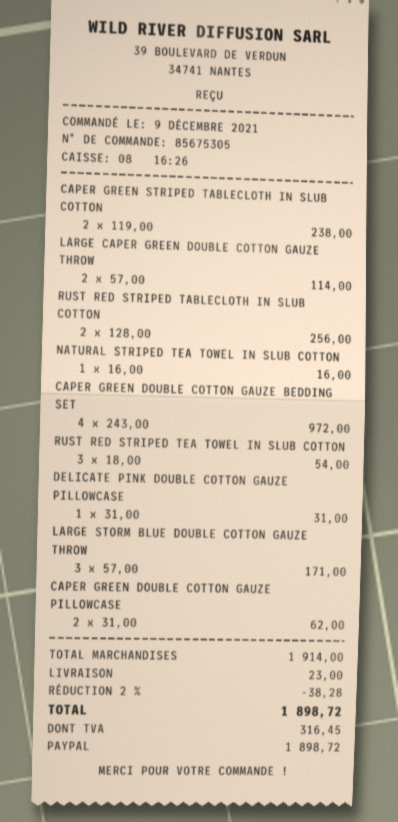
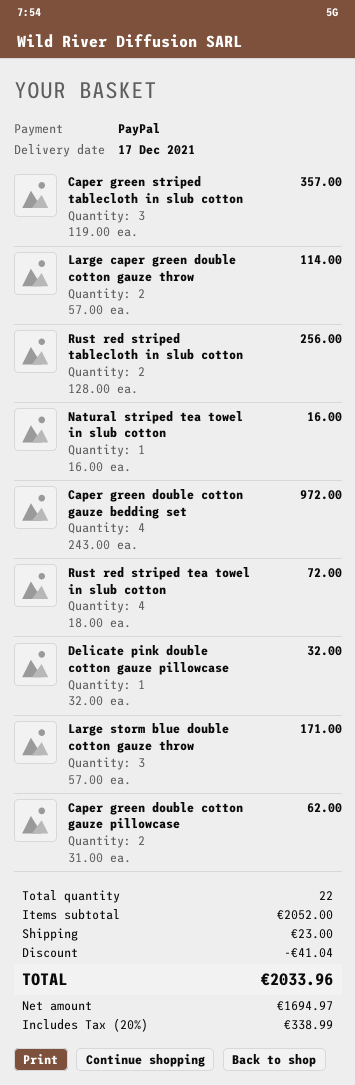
CAPER GREEN STRIPED TABLECLOTH IN SLUB COTTON: 2 x 119.00 = 238.00 -> 3 x 119.00 = 357.00
RUST RED STRIPED TEA TOWEL IN SLUB COTTON: 3 x 18.00 = 54.00 -> 4 x 18.00 = 72.00
DELICATE PINK DOUBLE COTTON GAUZE PILLOWCASE: 1 x 31.00 = 31.00 -> 1 x 32.00 = 32.00
subtotal: 1914.00 -> 2052.00
discount: 38.28 -> 41.04
tax: 316.45 -> 338.99
total: 1898.72 -> 2033.96

